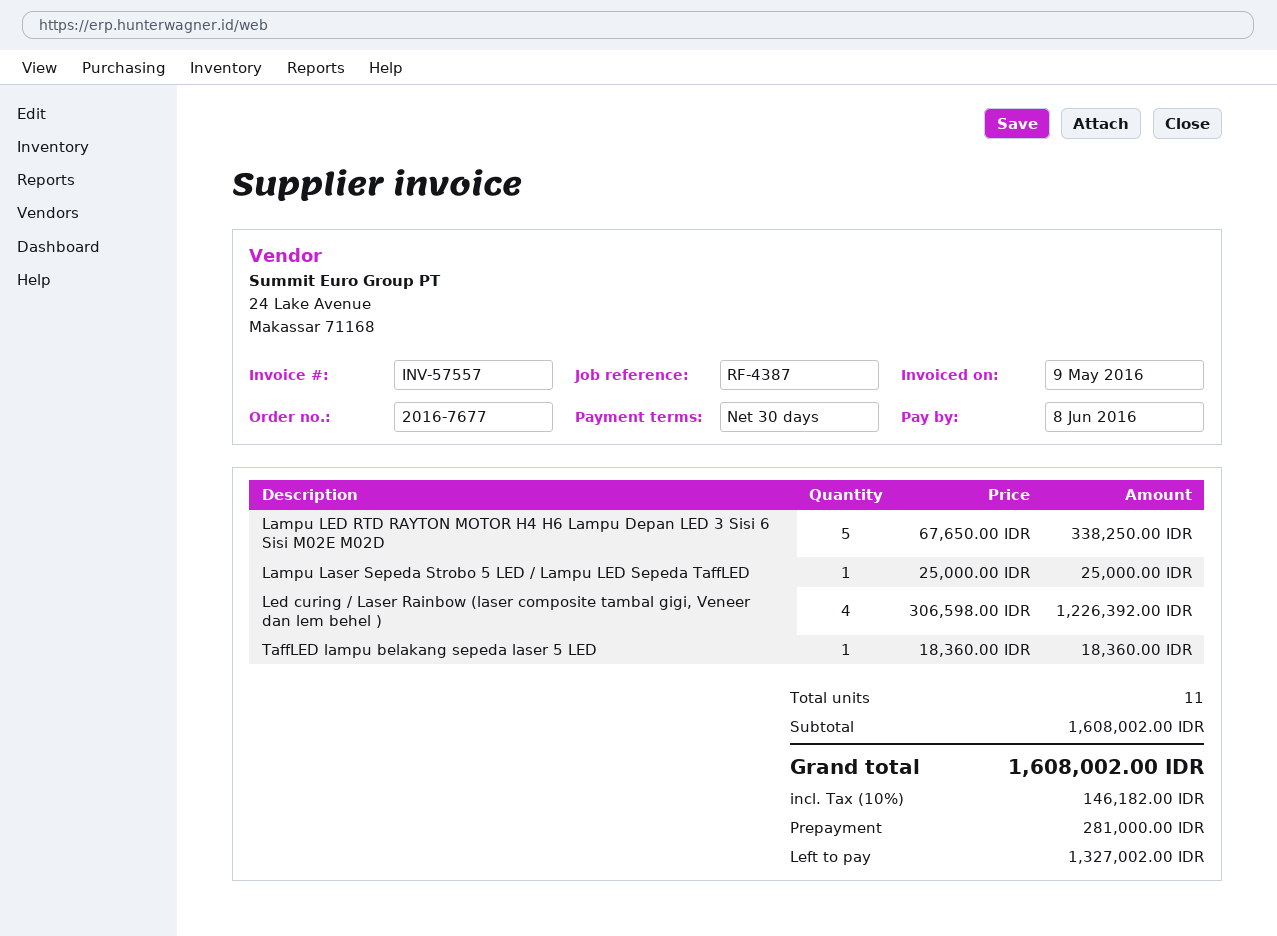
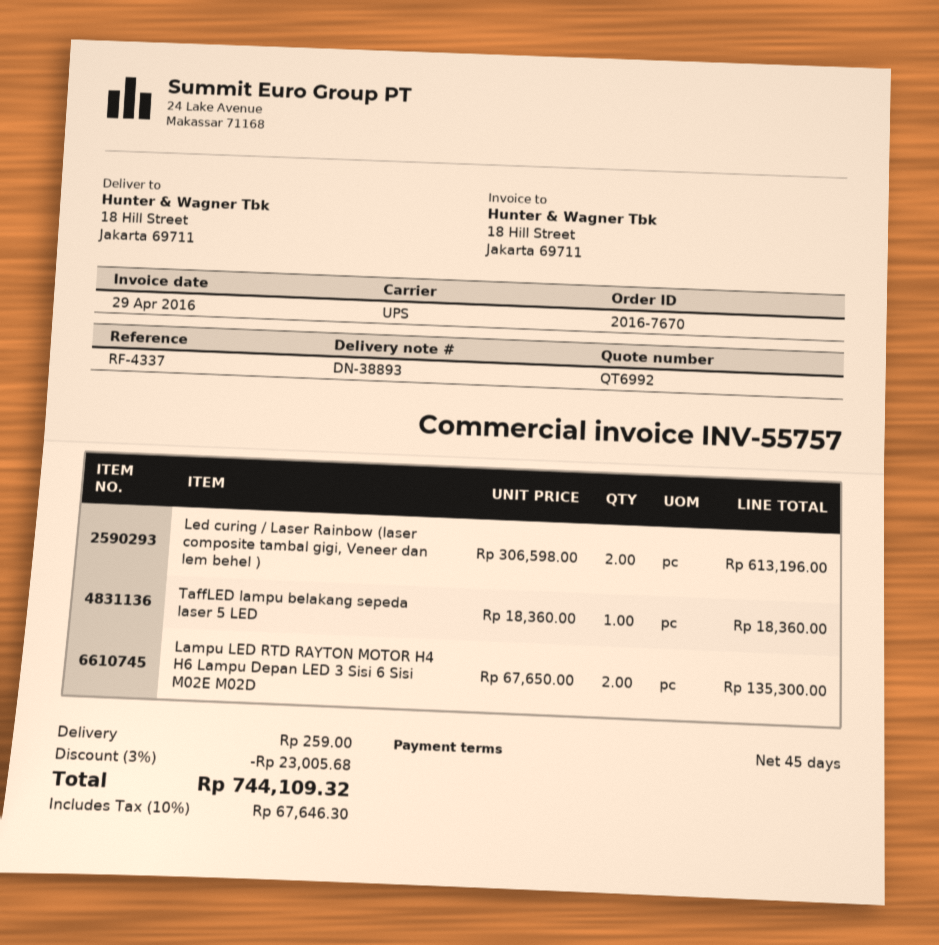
order number: 2016-7677 -> 2016-7670
invoice number: INV-57557 -> INV-55757
invoice date: 2016-05-09 -> 2016-04-29
payment terms: 30 days -> 45 days
reference: RF-4387 -> RF-4337
Lampu LED RTD RAYTON MOTOR H4 H6 Lampu Depan LED 3 Sisi 6 Sisi M02E M02D: 5 x 67650.00 = 338250.00 -> 2 x 67650.00 = 135300.00
Lampu Laser Sepeda Strobo 5 LED / Lampu LED Sepeda TaffLED: 1 x 25000.00 = 25000.00 -> none
Led curing / Laser Rainbow (laser composite tambal gigi, Veneer dan lem behel ): 4 x 306598.00 = 1226392.00 -> 2 x 306598.00 = 613196.00
discount: none -> 3% = 23005.68
shipping: none -> 259.00
tax: 10% = 146182.00 -> 10% = 67646.30
total: 1608002.00 -> 744109.32

